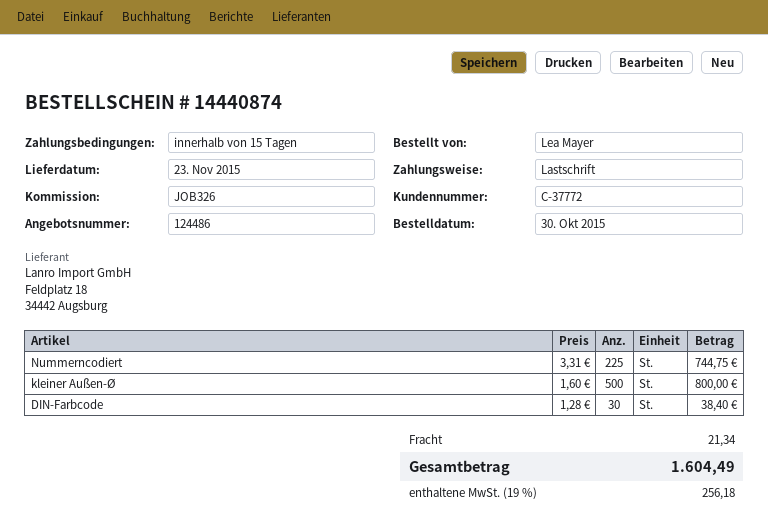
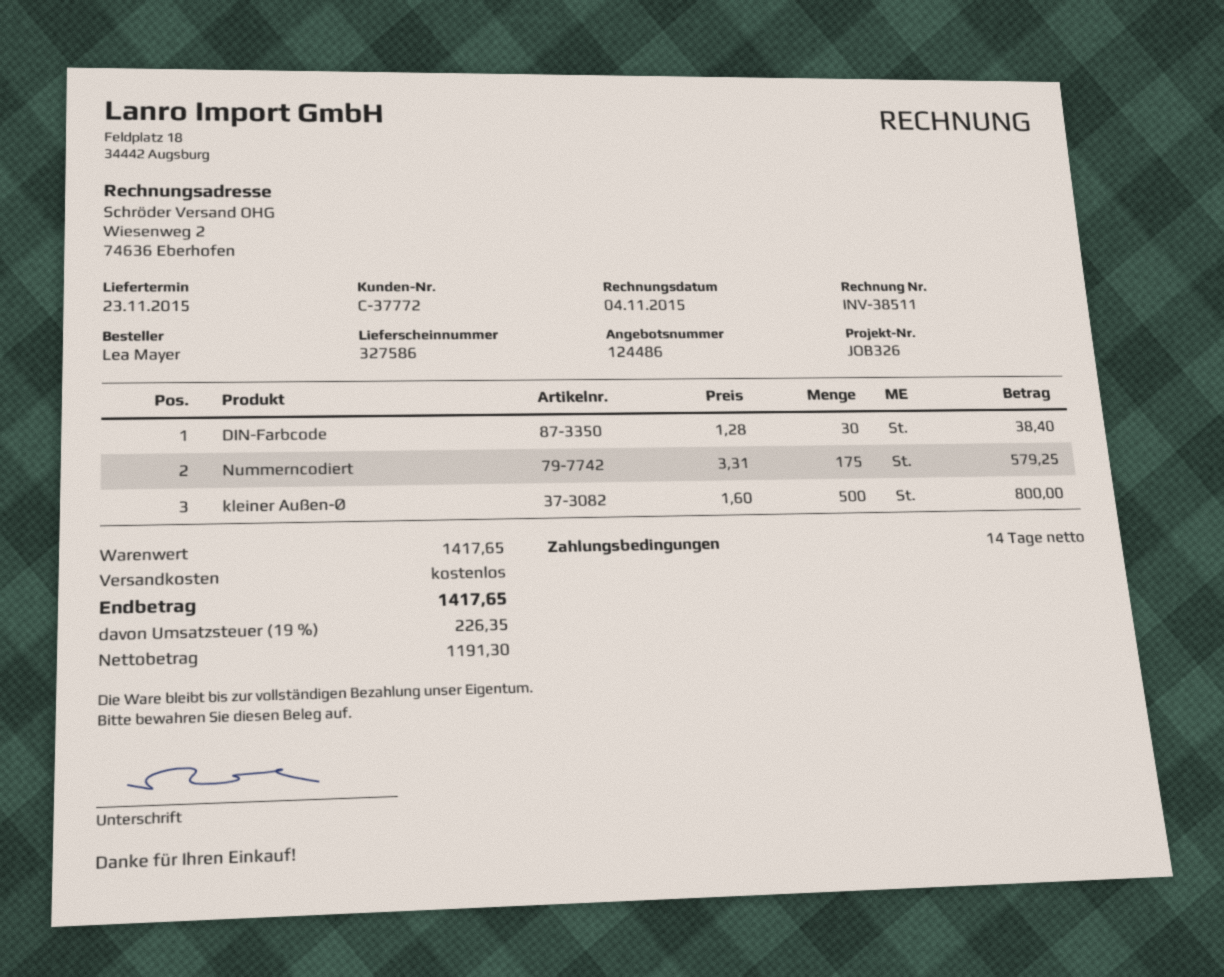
payment terms: 15 days -> 14 days
Nummerncodiert: 225 x 3.31 = 744.75 -> 175 x 3.31 = 579.25
shipping: 21.34 -> 0.00
tax: 19% = 256.18 -> 19% = 226.35
total: 1604.49 -> 1417.65

